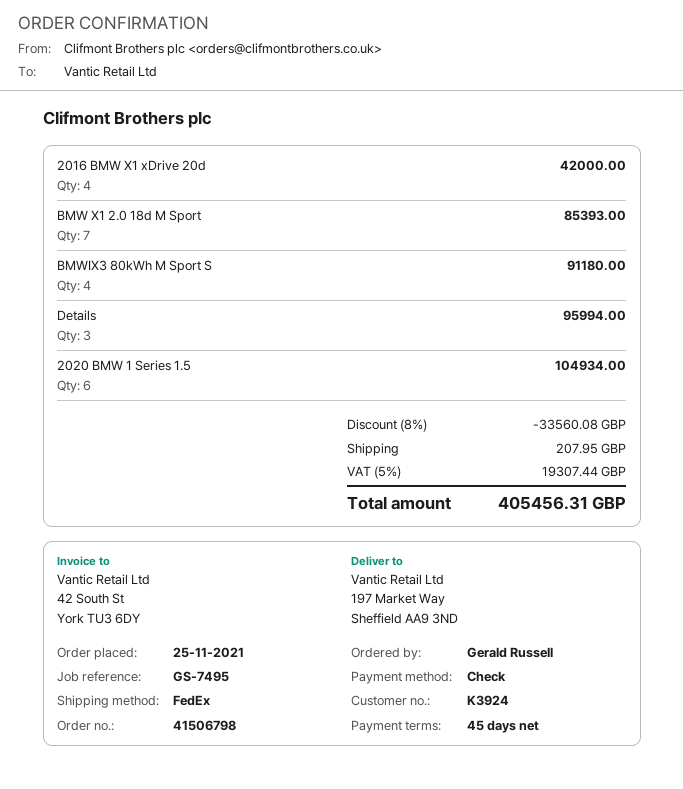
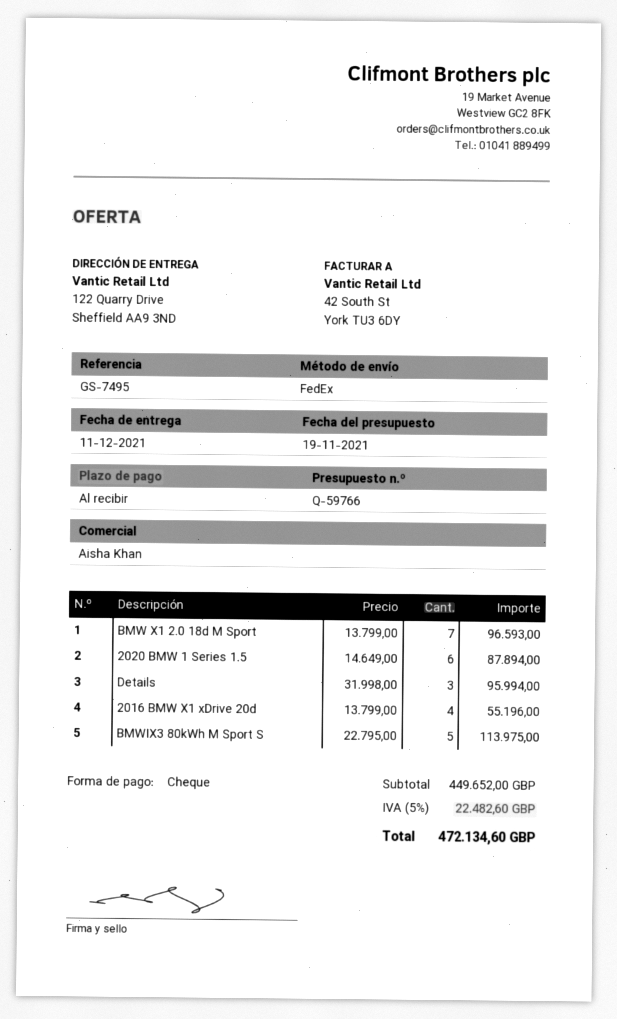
payment terms: 45 days -> on receipt
ship to: 197 Market Way, Sheffield AA9 3ND -> 122 Quarry Drive, Sheffield AA9 3ND
2016 BMW X1 xDrive 20d: 4 for 42000.00 -> 4 for 55196.00
BMW X1 2.0 18d M Sport: 7 for 85393.00 -> 7 for 96593.00
BMWIX3 80kWh M Sport S: 4 for 91180.00 -> 5 for 113975.00
2020 BMW 1 Series 1.5: 6 for 104934.00 -> 6 for 87894.00
discount: 8% = 33560.08 -> none
shipping: 207.95 -> none
tax: 5% = 19307.44 -> 5% = 22482.60
total: 405456.31 -> 472134.60

